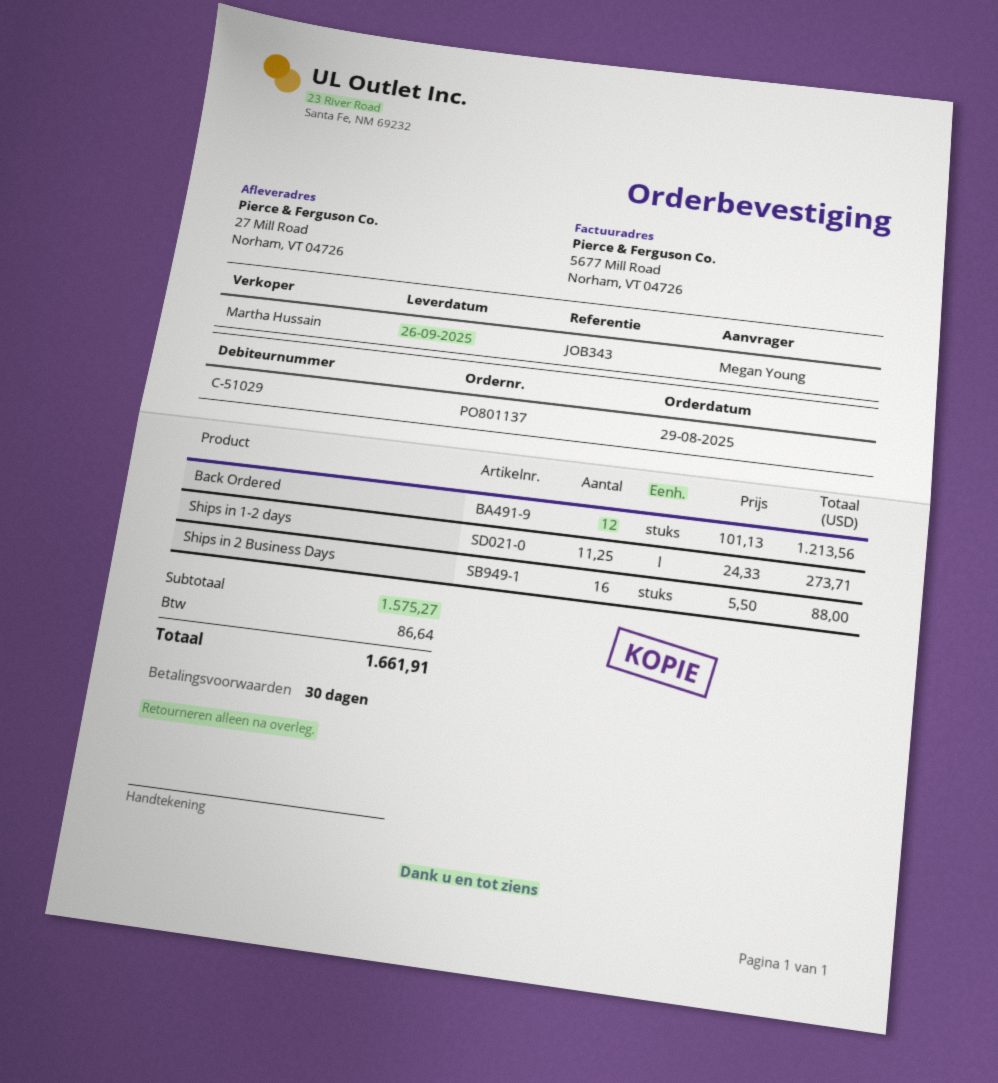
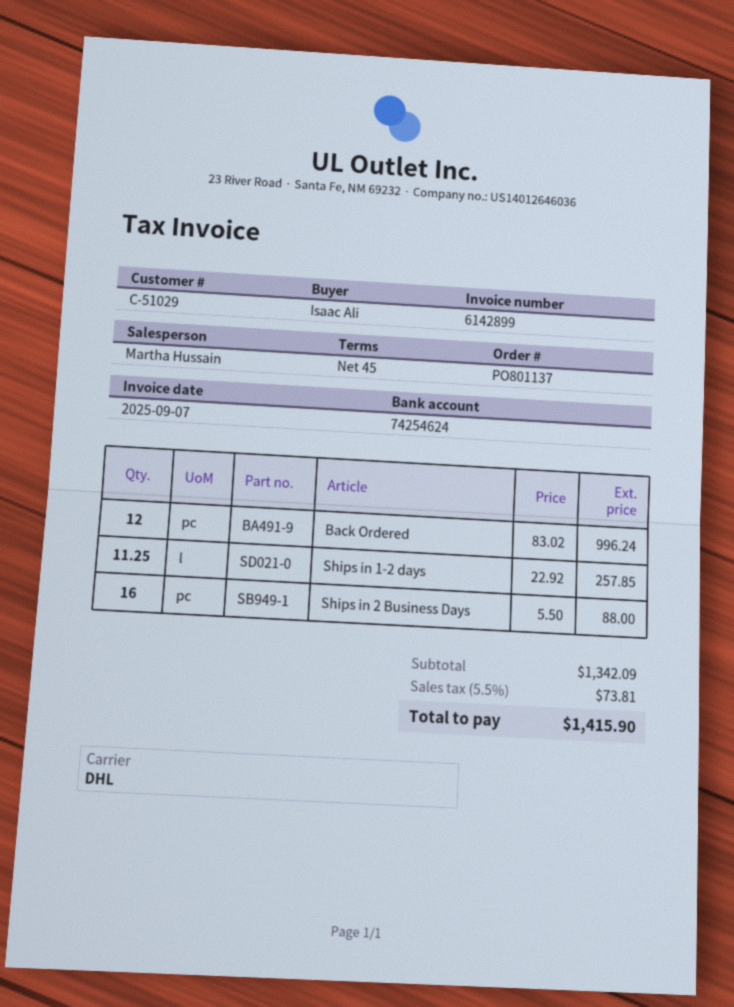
payment terms: 30 days -> 45 days
ordered by: Megan Young -> Isaac Ali
Back Ordered: 12 x 101.13 = 1213.56 -> 12 x 83.02 = 996.24
Ships in 1-2 days: 11.25 x 24.33 = 273.71 -> 11.25 x 22.92 = 257.85
subtotal: 1575.27 -> 1342.09
tax: 86.64 -> 73.81
total: 1661.91 -> 1415.90

